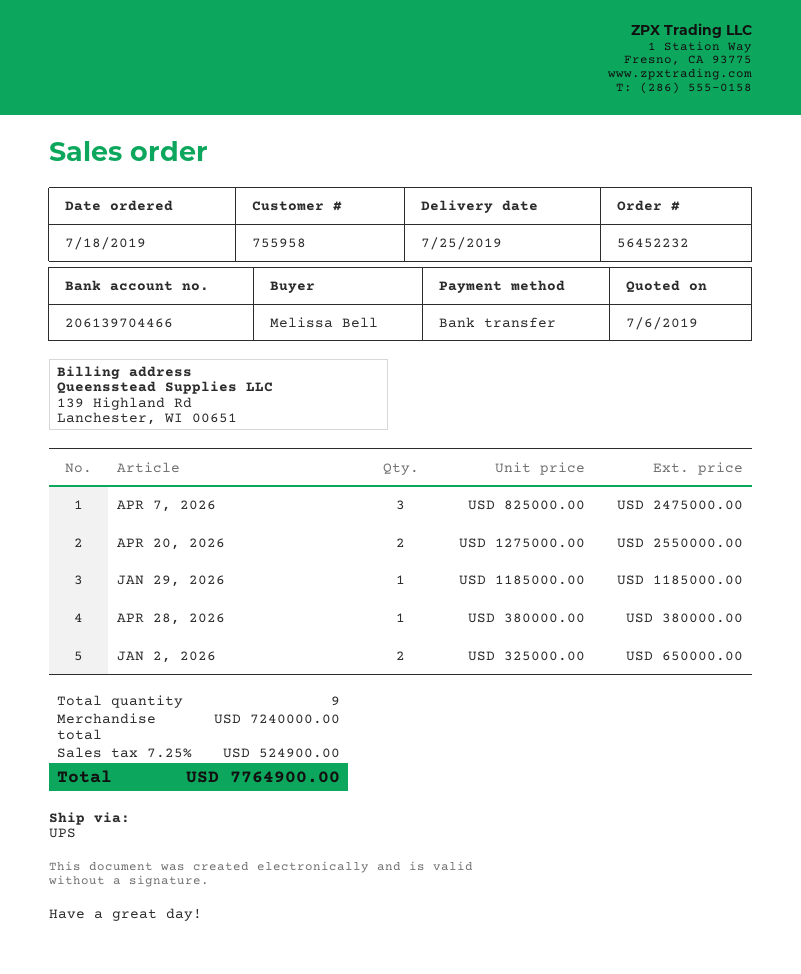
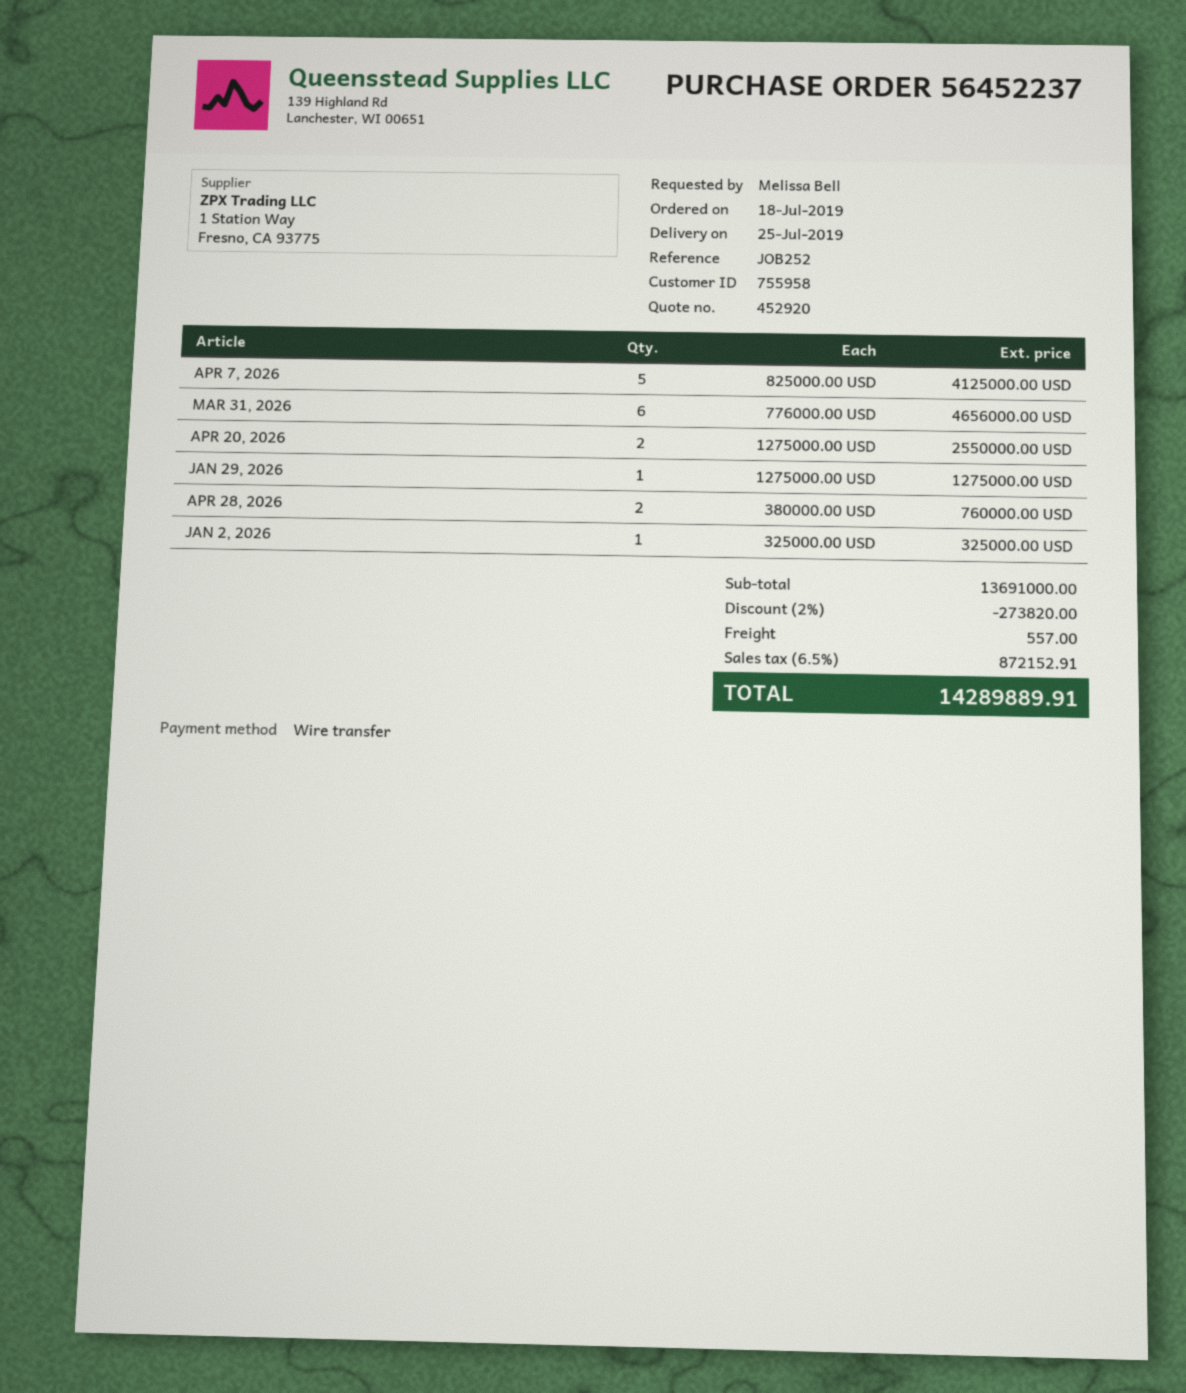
order number: 56452232 -> 56452237
APR 7, 2026: 3 x 825000.00 = 2475000.00 -> 5 x 825000.00 = 4125000.00
JAN 29, 2026: 1 x 1185000.00 = 1185000.00 -> 1 x 1275000.00 = 1275000.00
APR 28, 2026: 1 x 380000.00 = 380000.00 -> 2 x 380000.00 = 760000.00
JAN 2, 2026: 2 x 325000.00 = 650000.00 -> 1 x 325000.00 = 325000.00
MAR 31, 2026: none -> 6 x 776000.00 = 4656000.00
subtotal: 7240000.00 -> 13691000.00
discount: none -> 2% = 273820.00
shipping: none -> 557.00
tax: 7.25% = 524900.00 -> 6.5% = 872152.91
total: 7764900.00 -> 14289889.91

